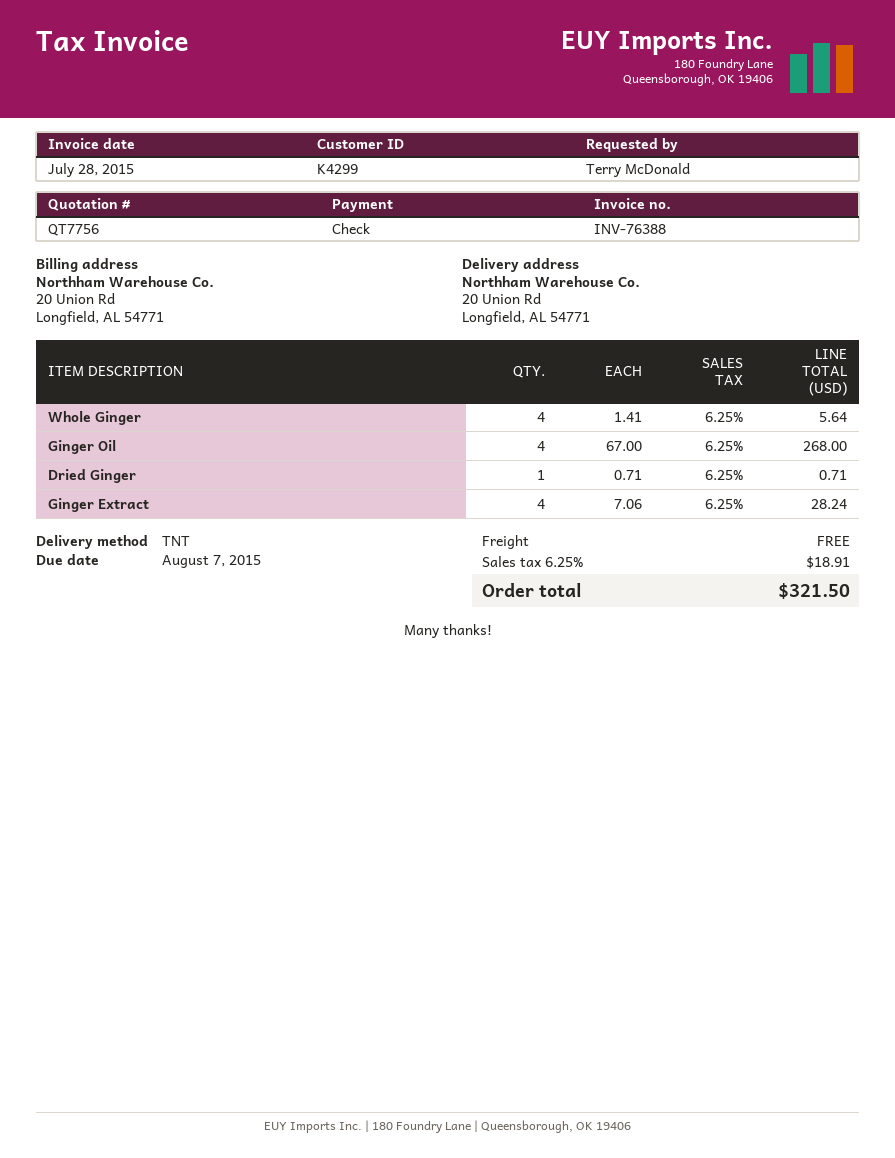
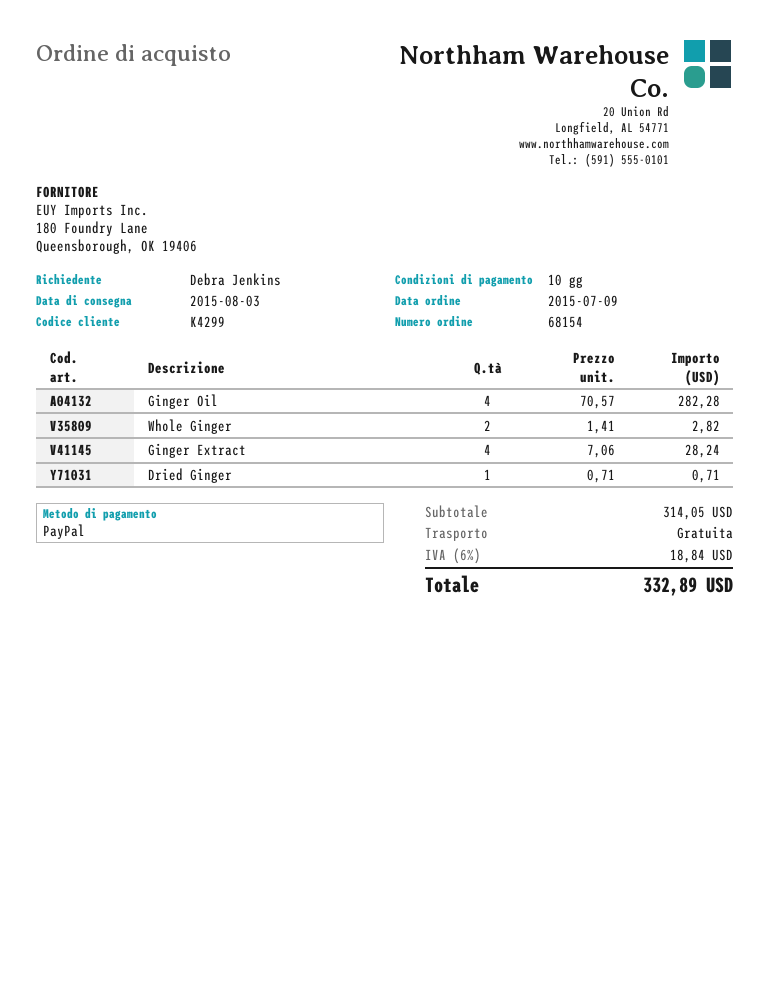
ordered by: Terry McDonald -> Debra Jenkins
payment method: cheque -> PayPal
Whole Ginger: 4 x 1.41 = 5.64 -> 2 x 1.41 = 2.82
Ginger Oil: 4 x 67.00 = 268.00 -> 4 x 70.57 = 282.28
tax: 6.25% = 18.91 -> 6% = 18.84
total: 321.50 -> 332.89

